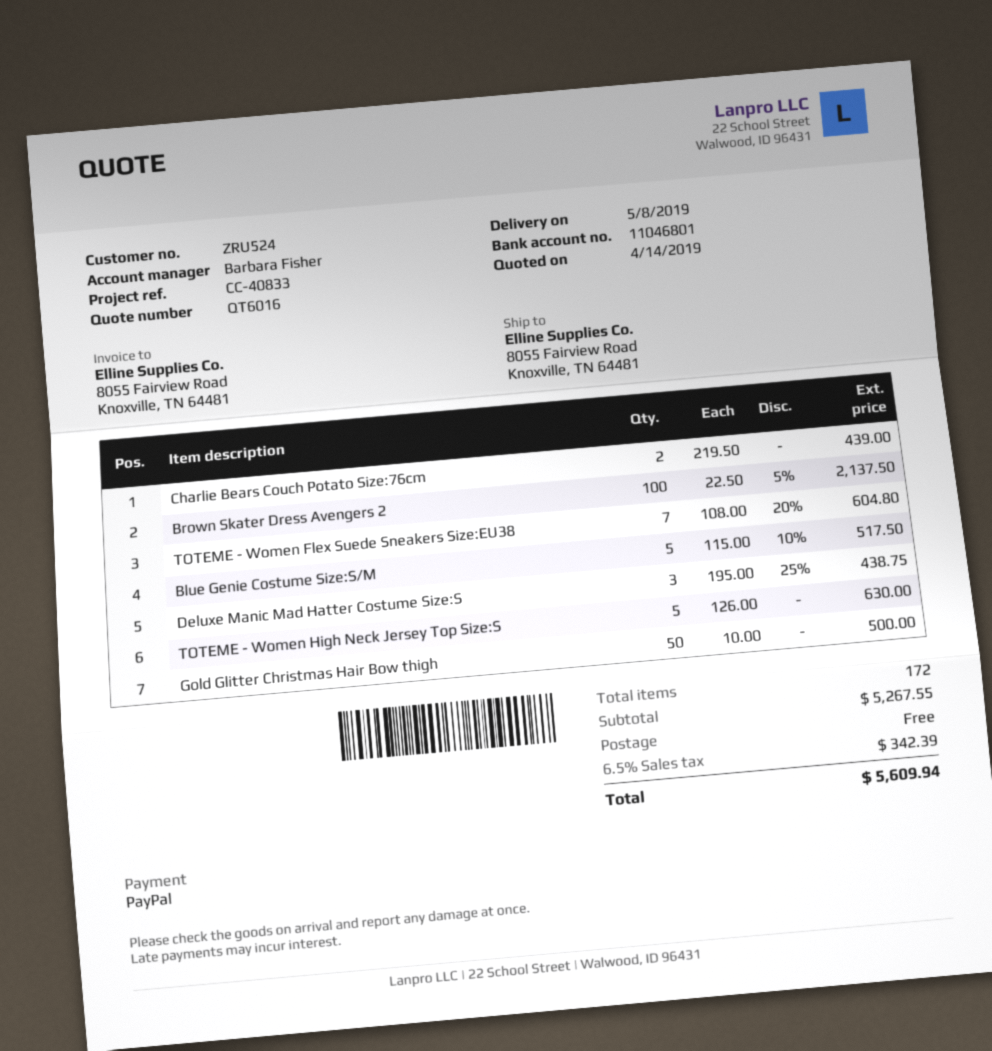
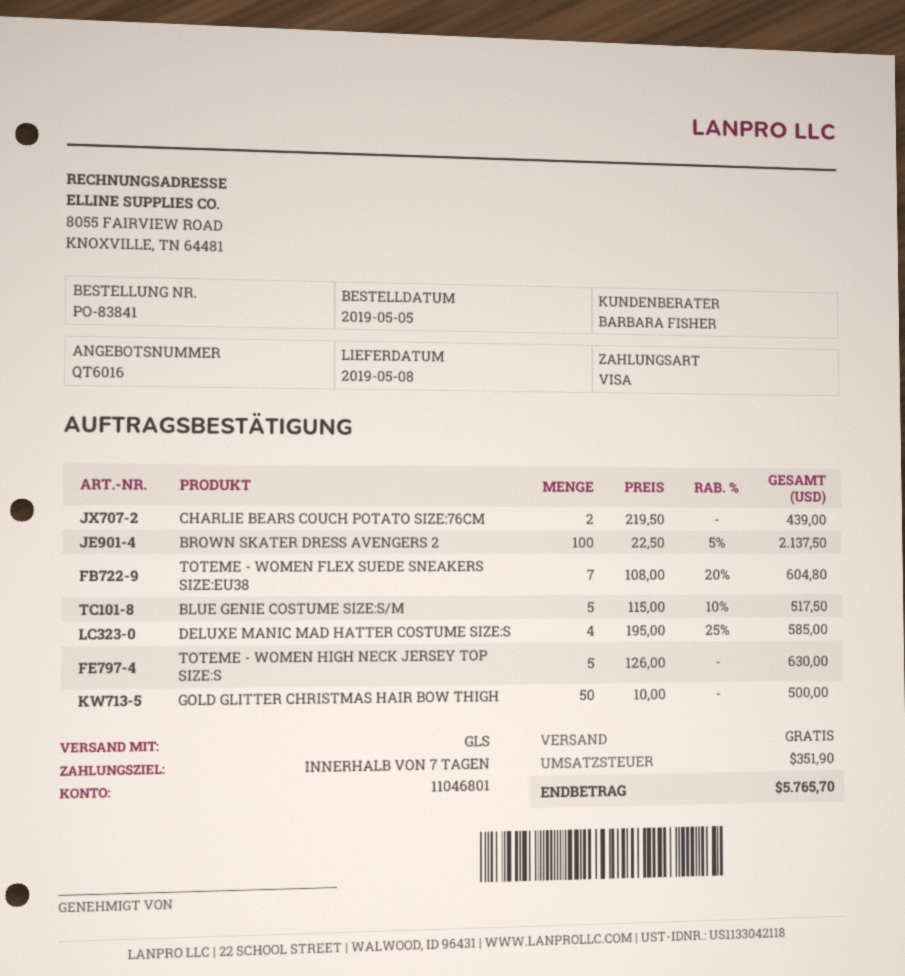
payment method: PayPal -> Visa
Deluxe Manic Mad Hatter Costume Size:S: 3 x 195.00 - 25% = 438.75 -> 4 x 195.00 - 25% = 585.00
tax: 342.39 -> 351.90
total: 5609.94 -> 5765.70

